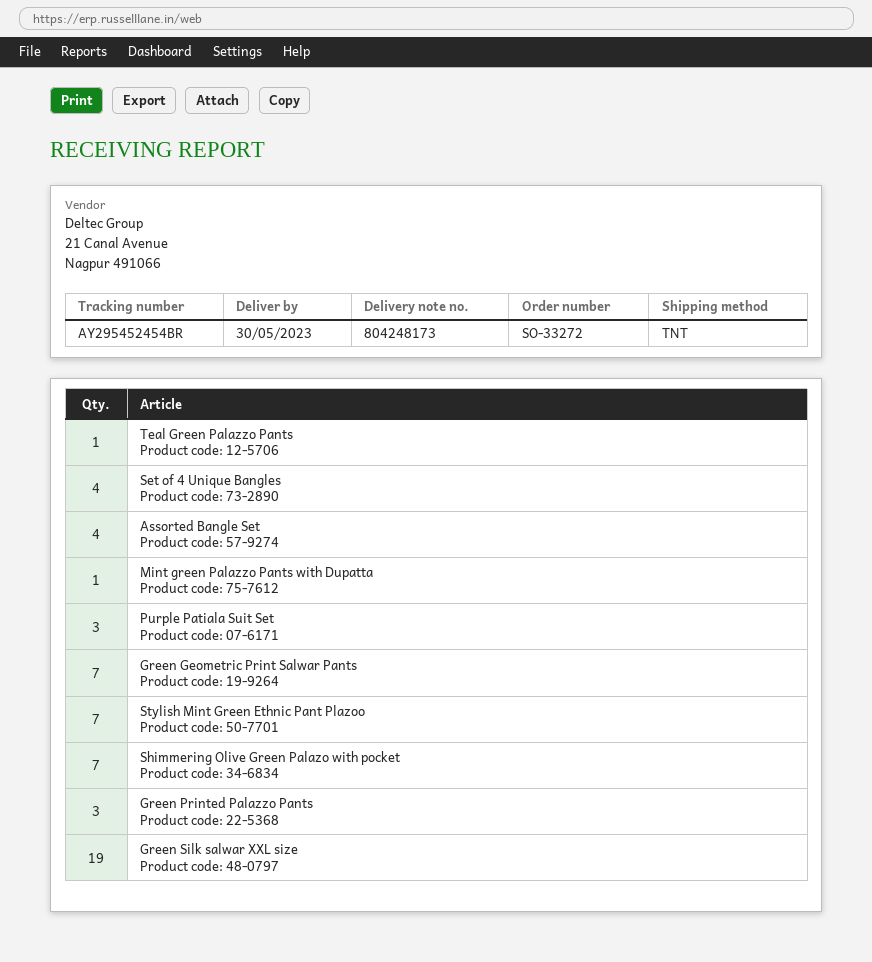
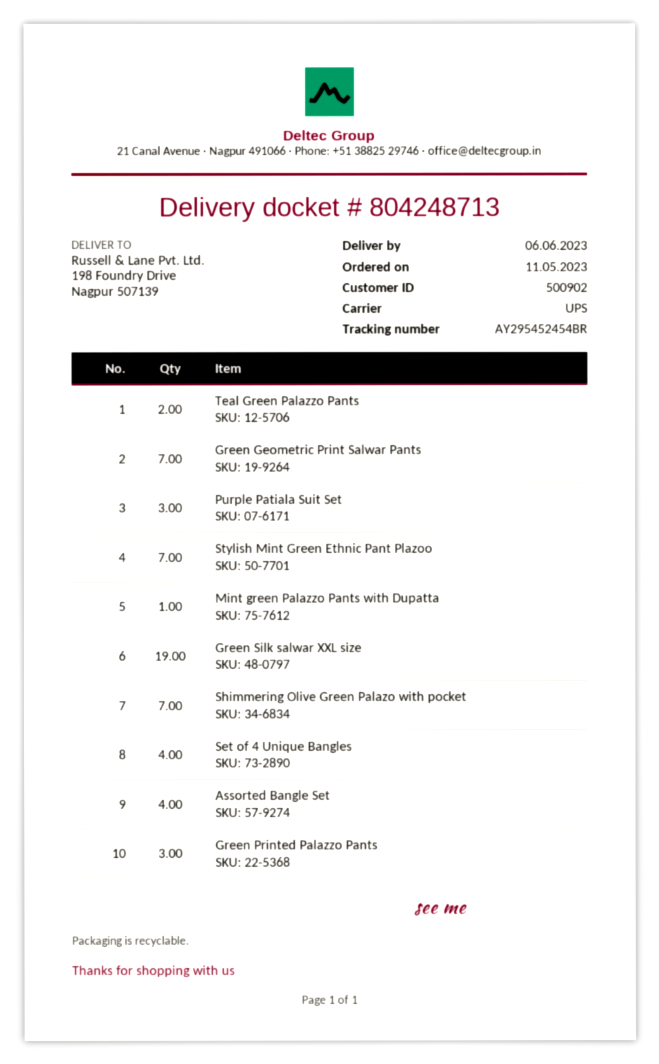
delivery note number: 804248173 -> 804248713
delivery date: 2023-05-30 -> 2023-06-06
shipping method: TNT -> UPS
Teal Green Palazzo Pants: 1 -> 2

